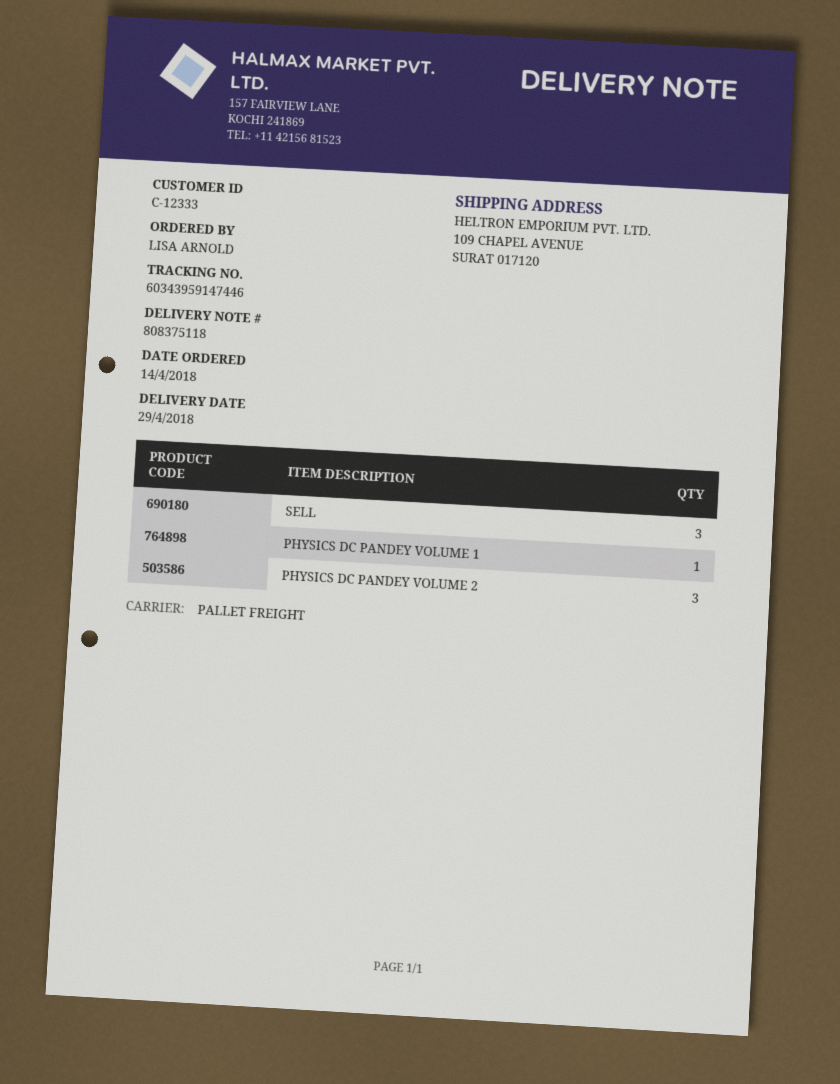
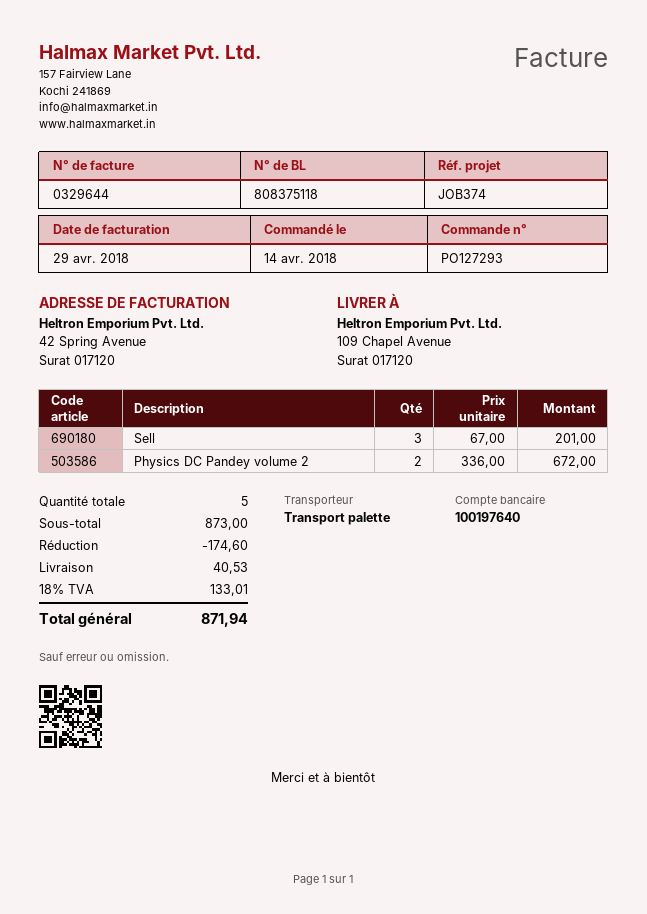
PHYSICS DC PANDEY VOLUME 1: 1 -> none
PHYSICS DC PANDEY VOLUME 2: 3 -> 2

